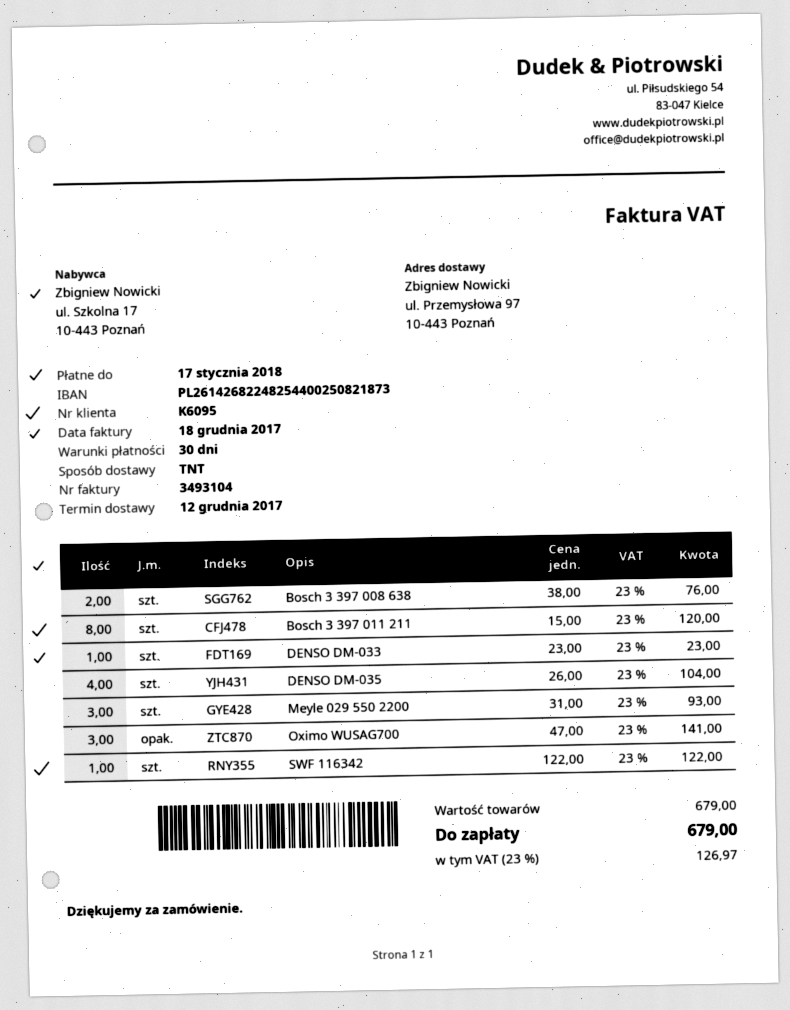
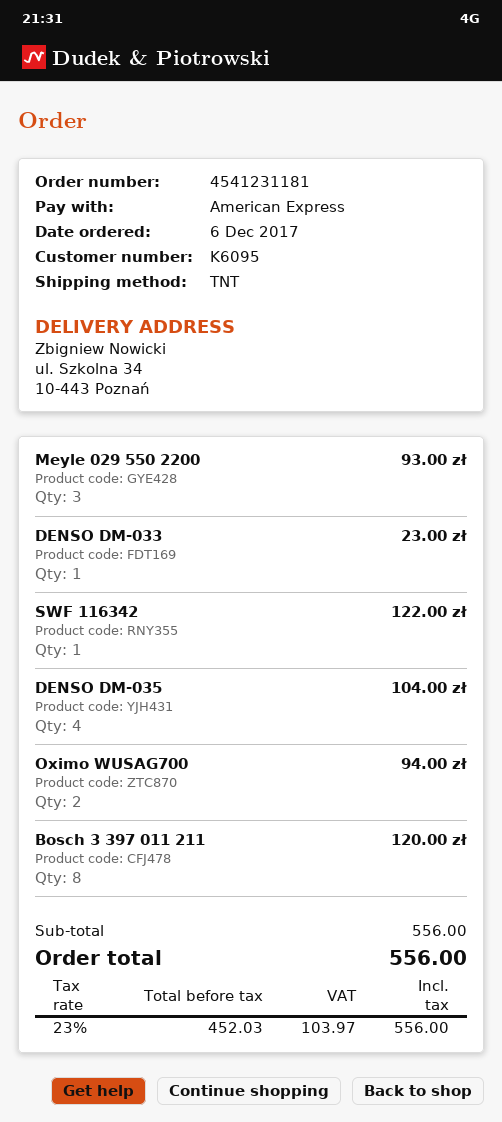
ship to: ul. Przemysłowa 97, 10-443 Poznań -> ul. Szkolna 34, 10-443 Poznań
Bosch 3 397 008 638: 2 for 76.00 -> none
Oximo WUSAG700: 3 for 141.00 -> 2 for 94.00
subtotal: 679.00 -> 556.00
tax: 23% = 126.97 -> 23% = 103.97
total: 679.00 -> 556.00

